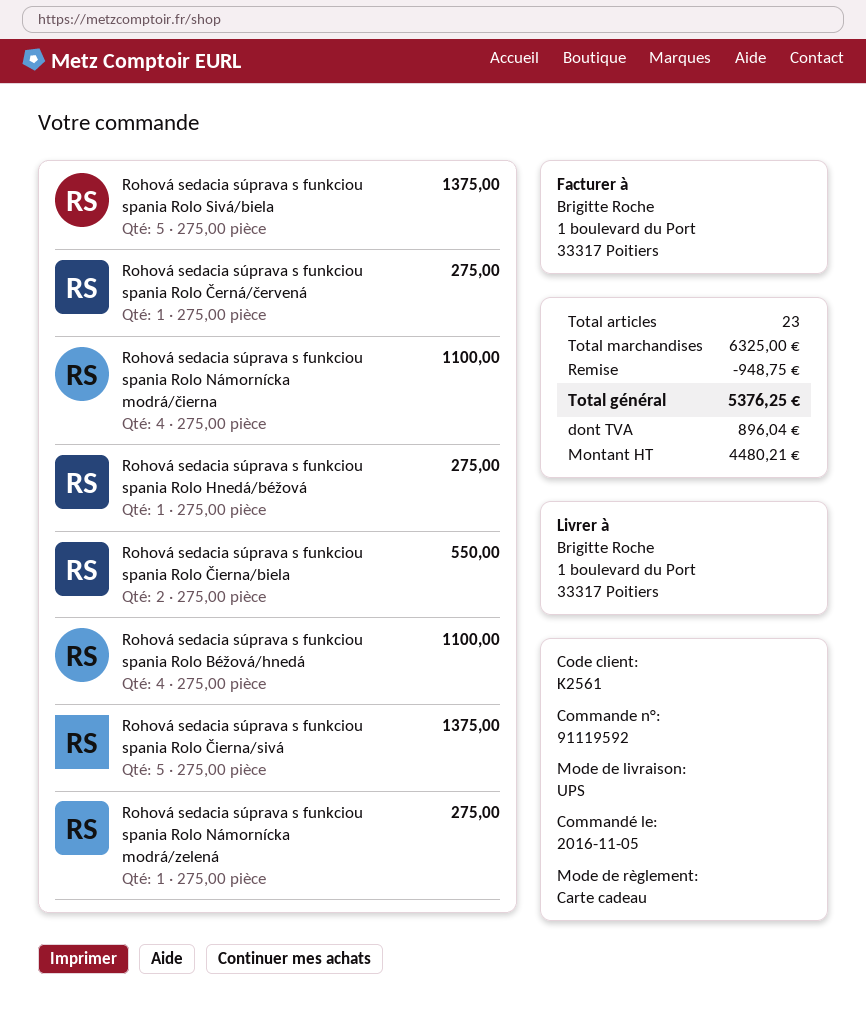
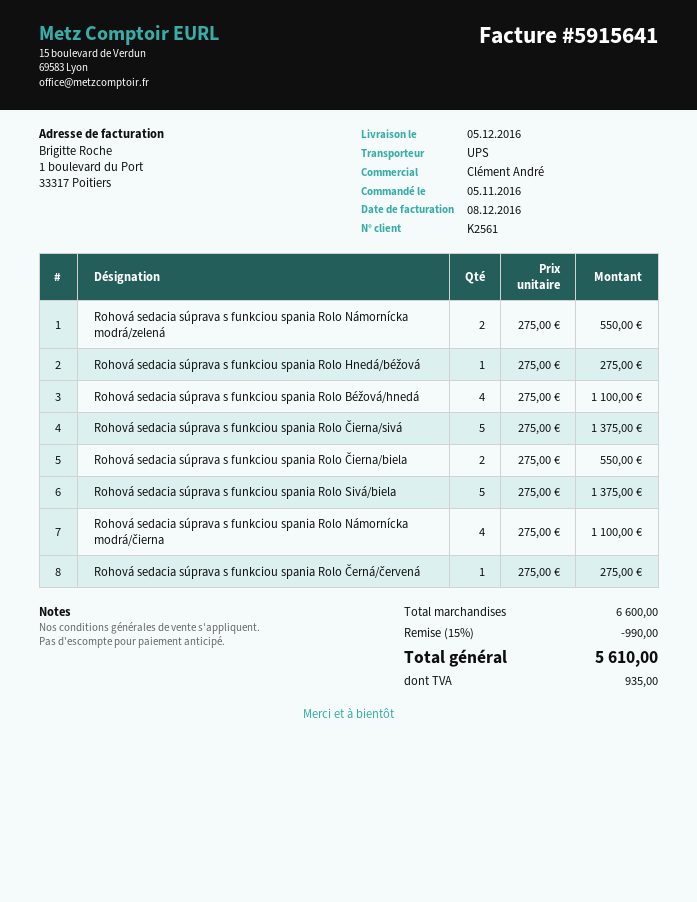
Rohová sedacia súprava s funkciou spania Rolo Námornícka modrá/zelená: 1 x 275.00 = 275.00 -> 2 x 275.00 = 550.00
subtotal: 6325.00 -> 6600.00
discount: 948.75 -> 990.00
tax: 896.04 -> 935.00
total: 5376.25 -> 5610.00

